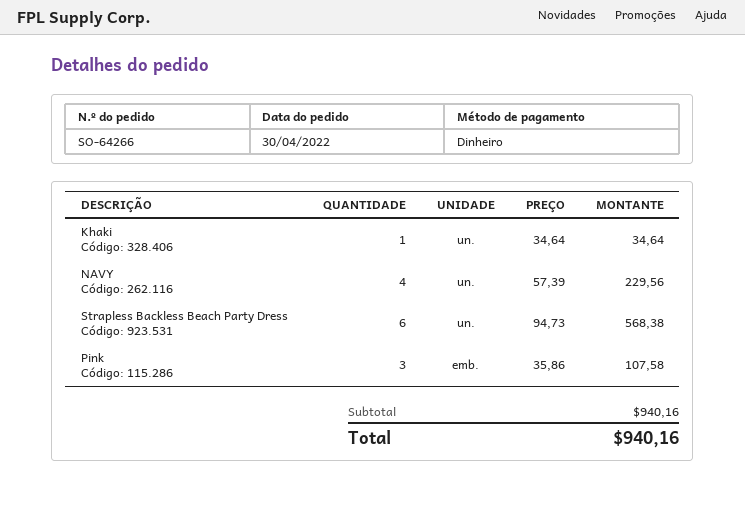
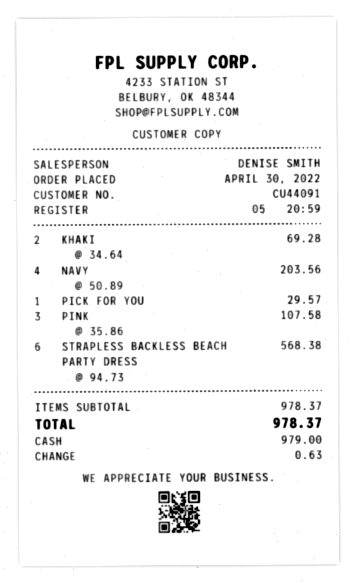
Khaki: 1 x 34.64 = 34.64 -> 2 x 34.64 = 69.28
NAVY: 4 x 57.39 = 229.56 -> 4 x 50.89 = 203.56
PICK FOR YOU: none -> 1 x 29.57 = 29.57
subtotal: 940.16 -> 978.37
total: 940.16 -> 978.37

